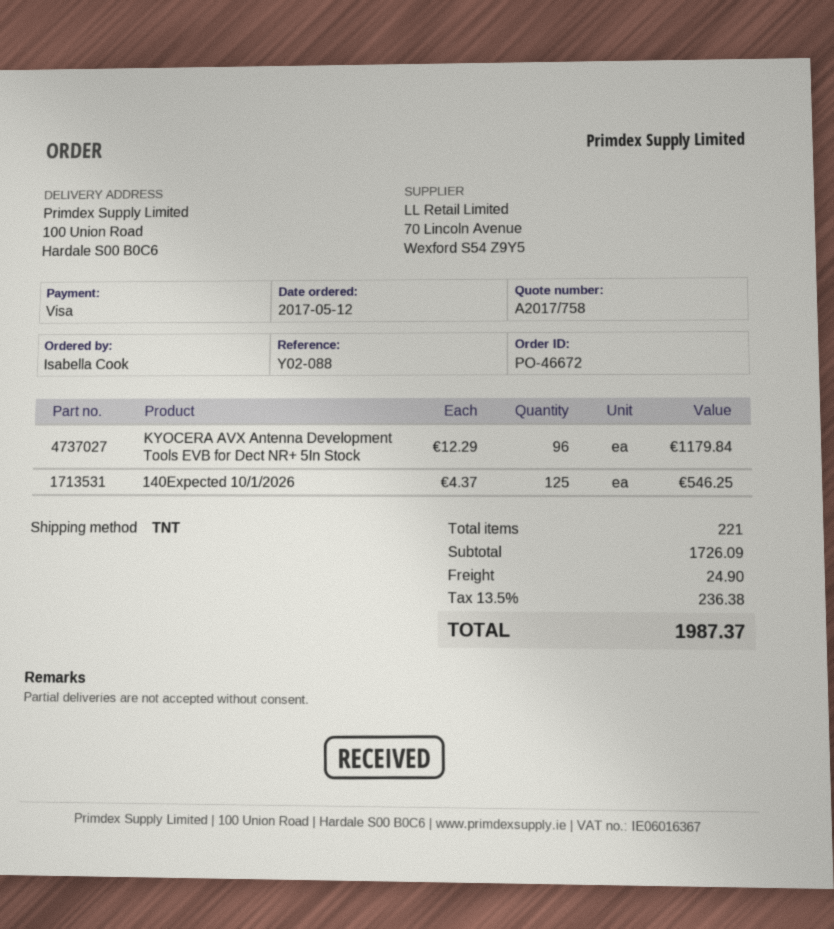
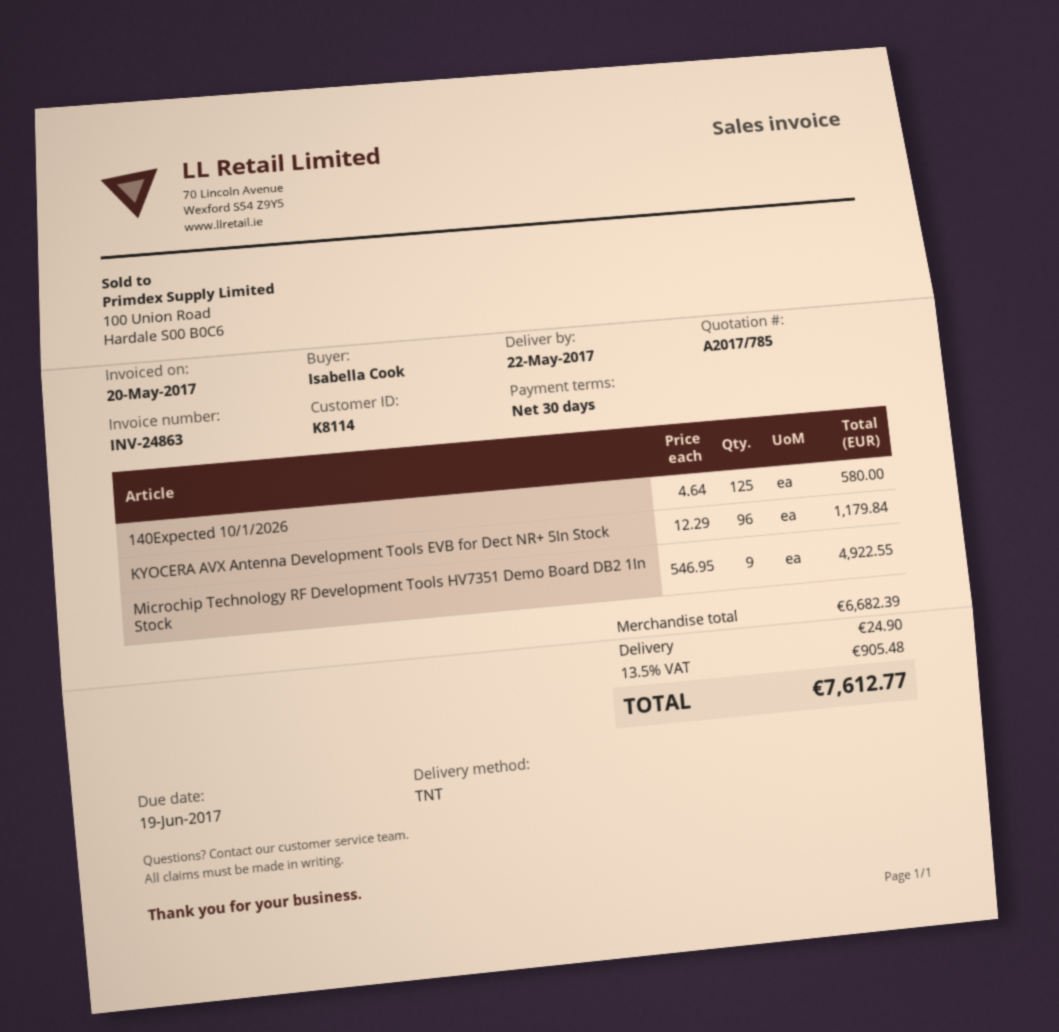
quote number: A2017/758 -> A2017/785
140Expected 10/1/2026: 125 x 4.37 = 546.25 -> 125 x 4.64 = 580.00
Microchip Technology RF Development Tools HV7351 Demo Board DB2 1In Stock: none -> 9 x 546.95 = 4922.55
subtotal: 1726.09 -> 6682.39
tax: 13.5% = 236.38 -> 13.5% = 905.48
total: 1987.37 -> 7612.77

